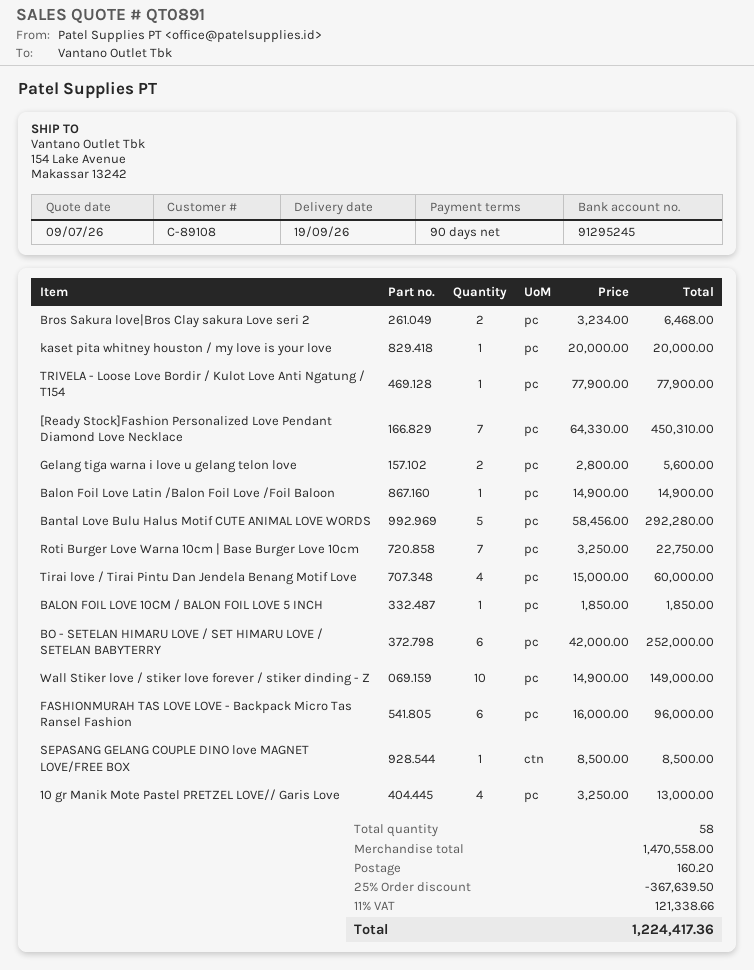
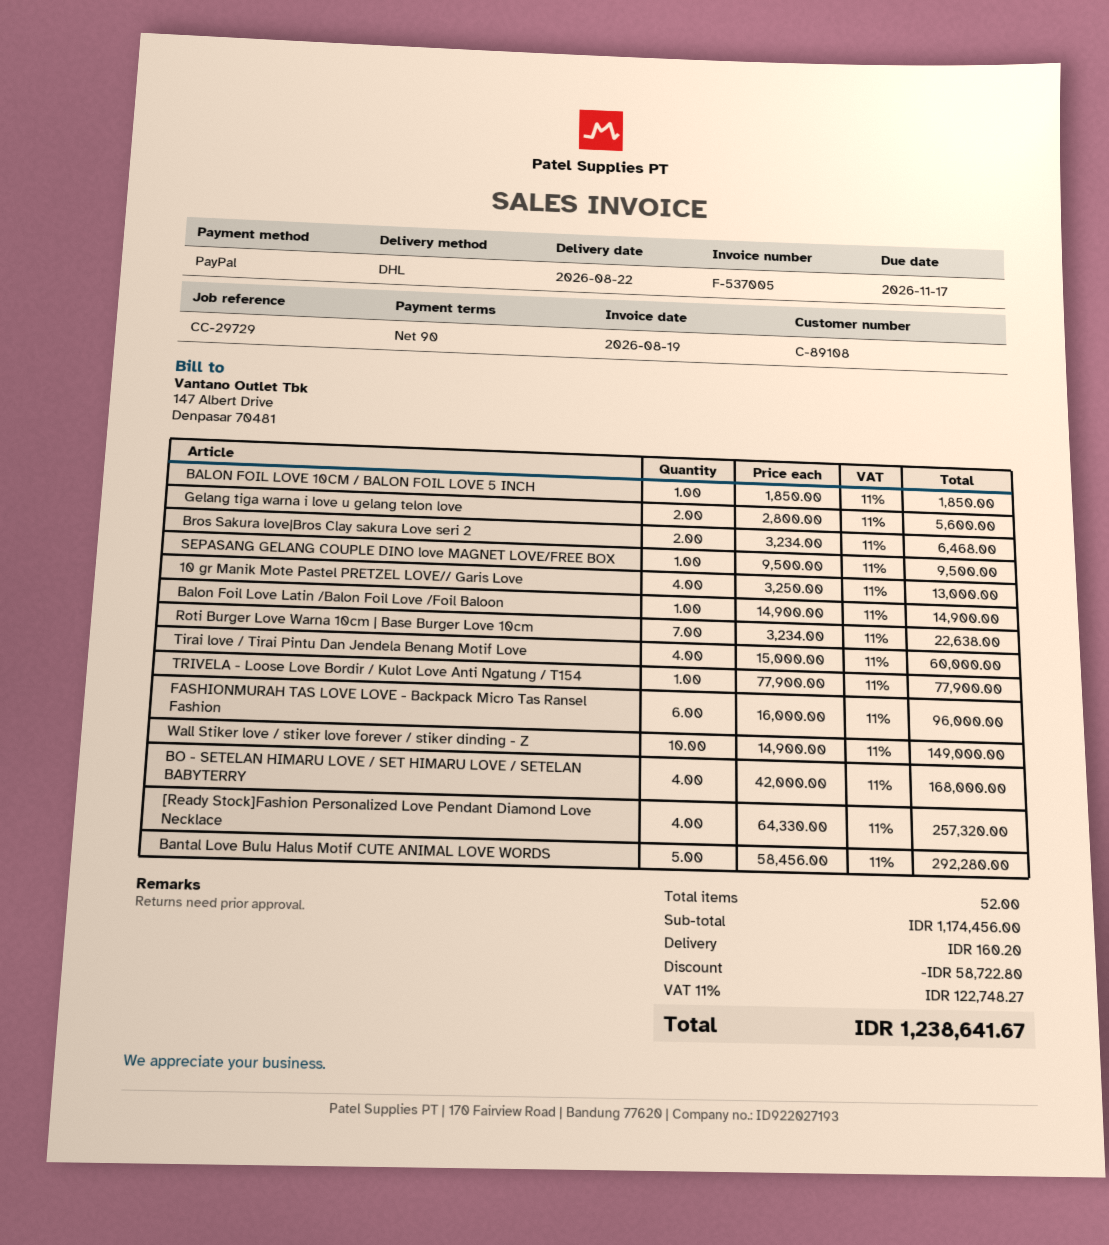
delivery date: 2026-09-19 -> 2026-08-22
kaset pita whitney houston / my love is your love: 1 x 20000.00 = 20000.00 -> none
[Ready Stock]Fashion Personalized Love Pendant Diamond Love Necklace: 7 x 64330.00 = 450310.00 -> 4 x 64330.00 = 257320.00
Roti Burger Love Warna 10cm | Base Burger Love 10cm: 7 x 3250.00 = 22750.00 -> 7 x 3234.00 = 22638.00
BO - SETELAN HIMARU LOVE / SET HIMARU LOVE / SETELAN BABYTERRY: 6 x 42000.00 = 252000.00 -> 4 x 42000.00 = 168000.00
SEPASANG GELANG COUPLE DINO love MAGNET LOVE/FREE BOX: 1 x 8500.00 = 8500.00 -> 1 x 9500.00 = 9500.00
total quantity: 58 -> 52
subtotal: 1470558.00 -> 1174456.00
discount: 367639.50 -> 58722.80
tax: 11% = 121338.66 -> 11% = 122748.27
total: 1224417.36 -> 1238641.67

